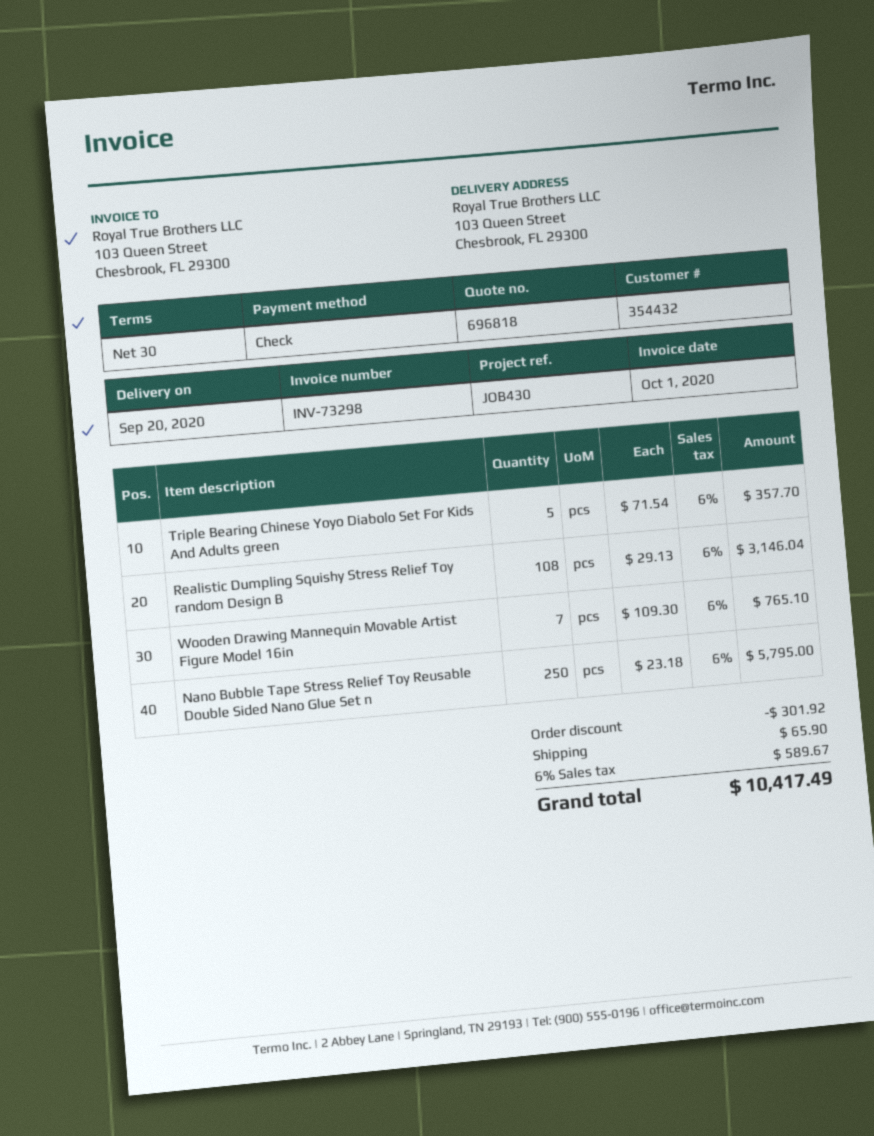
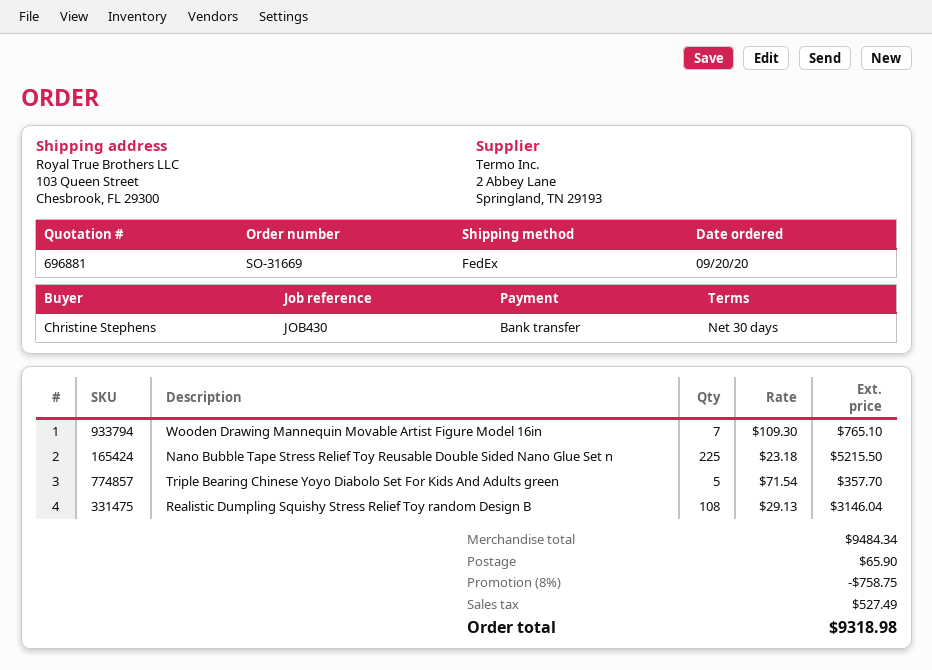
quote number: 696818 -> 696881
payment method: cheque -> bank transfer
Nano Bubble Tape Stress Relief Toy Reusable Double Sided Nano Glue Set n: 250 x 23.18 = 5795.00 -> 225 x 23.18 = 5215.50
discount: 301.92 -> 758.75
tax: 589.67 -> 527.49
total: 10417.49 -> 9318.98

